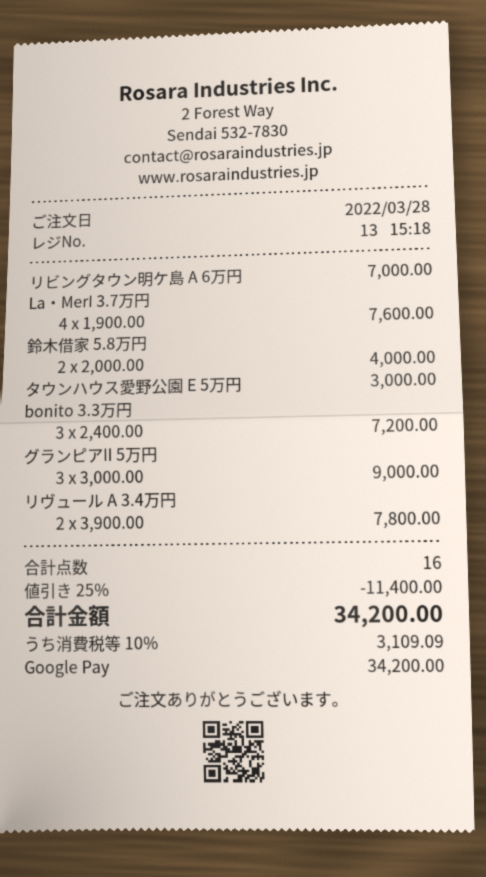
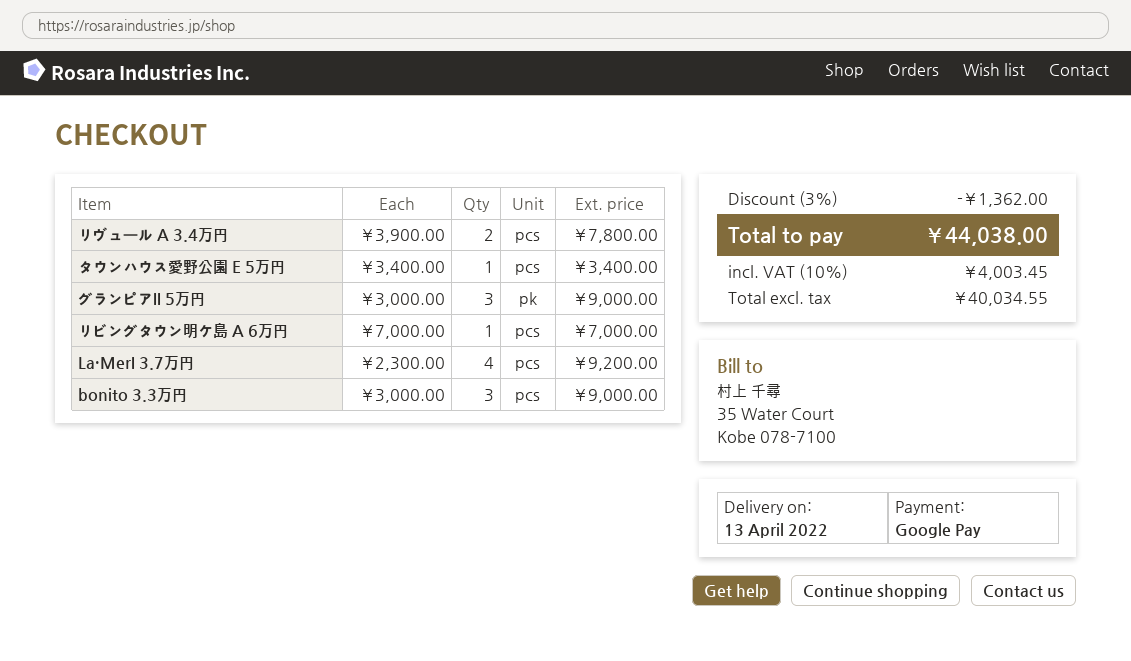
La・MerI 3.7万円: 4 x 1900.00 = 7600.00 -> 4 x 2300.00 = 9200.00
鈴木借家 5.8万円: 2 x 2000.00 = 4000.00 -> none
タウンハウス愛野公園 E 5万円: 1 x 3000.00 = 3000.00 -> 1 x 3400.00 = 3400.00
bonito 3.3万円: 3 x 2400.00 = 7200.00 -> 3 x 3000.00 = 9000.00
discount: 25% = 11400.00 -> 3% = 1362.00
tax: 10% = 3109.09 -> 10% = 4003.45
total: 34200.00 -> 44038.00

